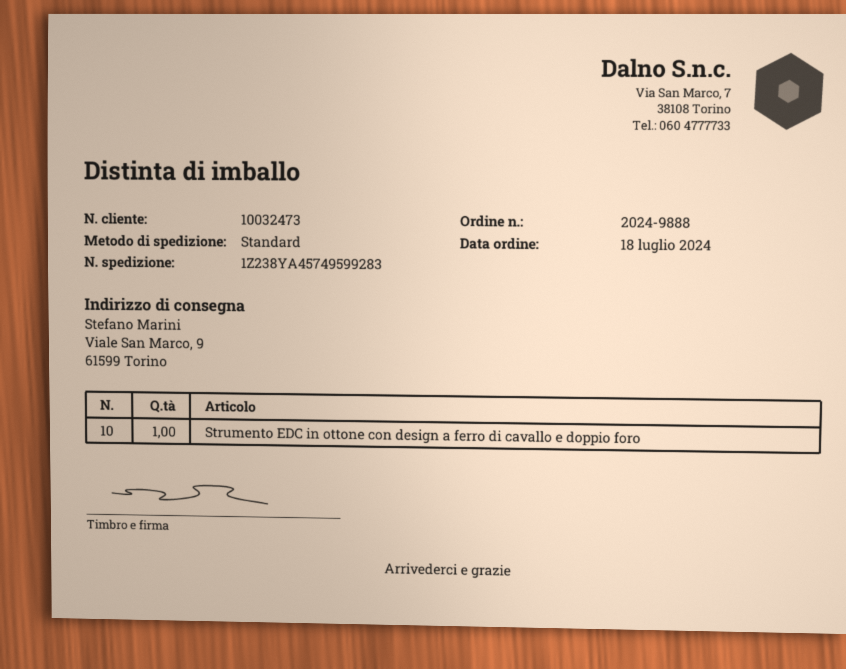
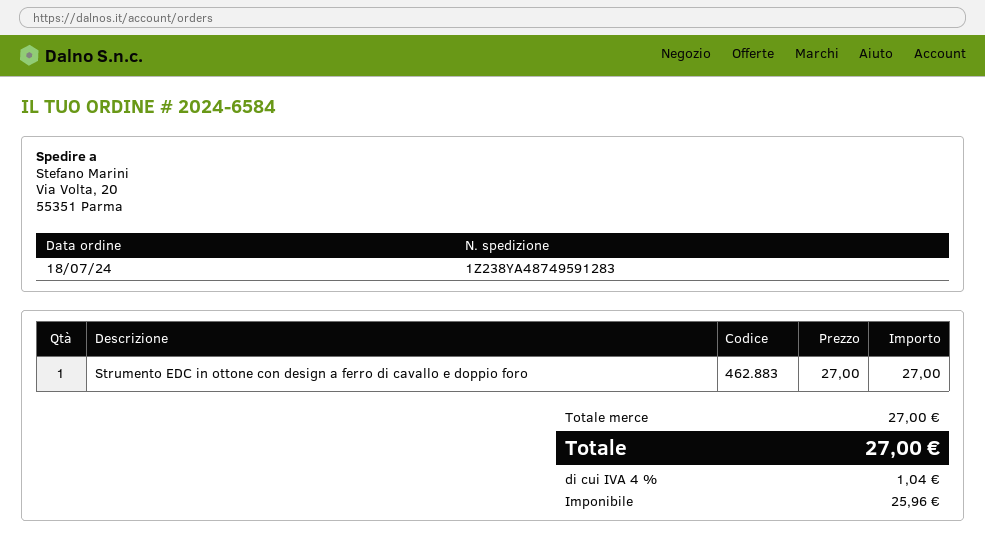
order number: 2024-9888 -> 2024-6584
tracking number: 1Z238YA45749599283 -> 1Z238YA48749591283
ship to: Viale San Marco, 9, 61599 Torino -> Via Volta, 20, 55351 Parma

